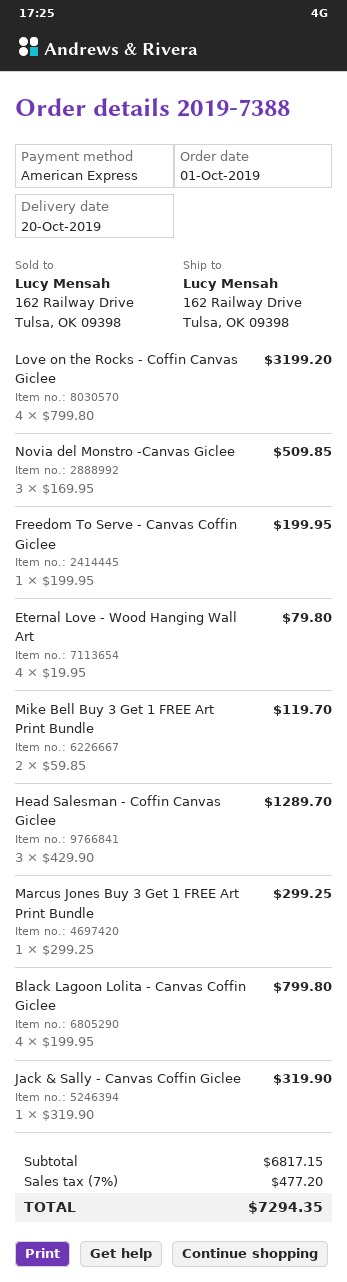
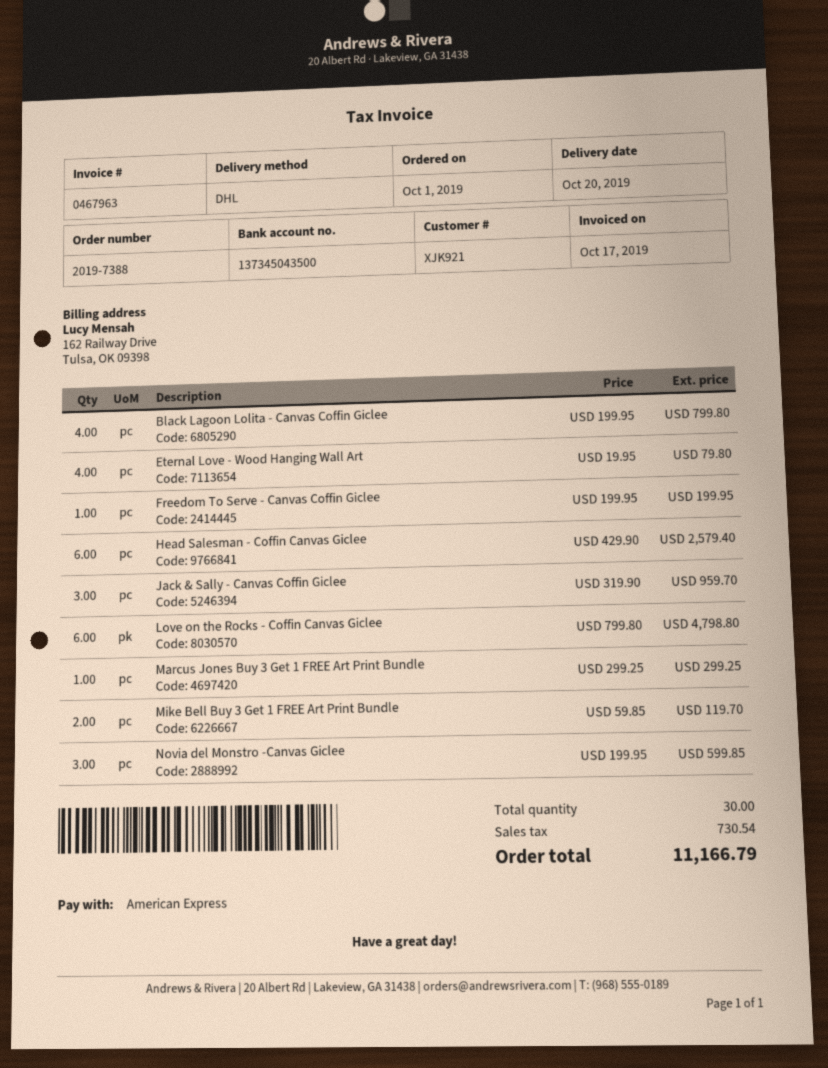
Love on the Rocks - Coffin Canvas Giclee: 4 x 799.80 = 3199.20 -> 6 x 799.80 = 4798.80
Novia del Monstro -Canvas Giclee: 3 x 169.95 = 509.85 -> 3 x 199.95 = 599.85
Head Salesman - Coffin Canvas Giclee: 3 x 429.90 = 1289.70 -> 6 x 429.90 = 2579.40
Jack & Sally - Canvas Coffin Giclee: 1 x 319.90 = 319.90 -> 3 x 319.90 = 959.70
tax: 477.20 -> 730.54
total: 7294.35 -> 11166.79

